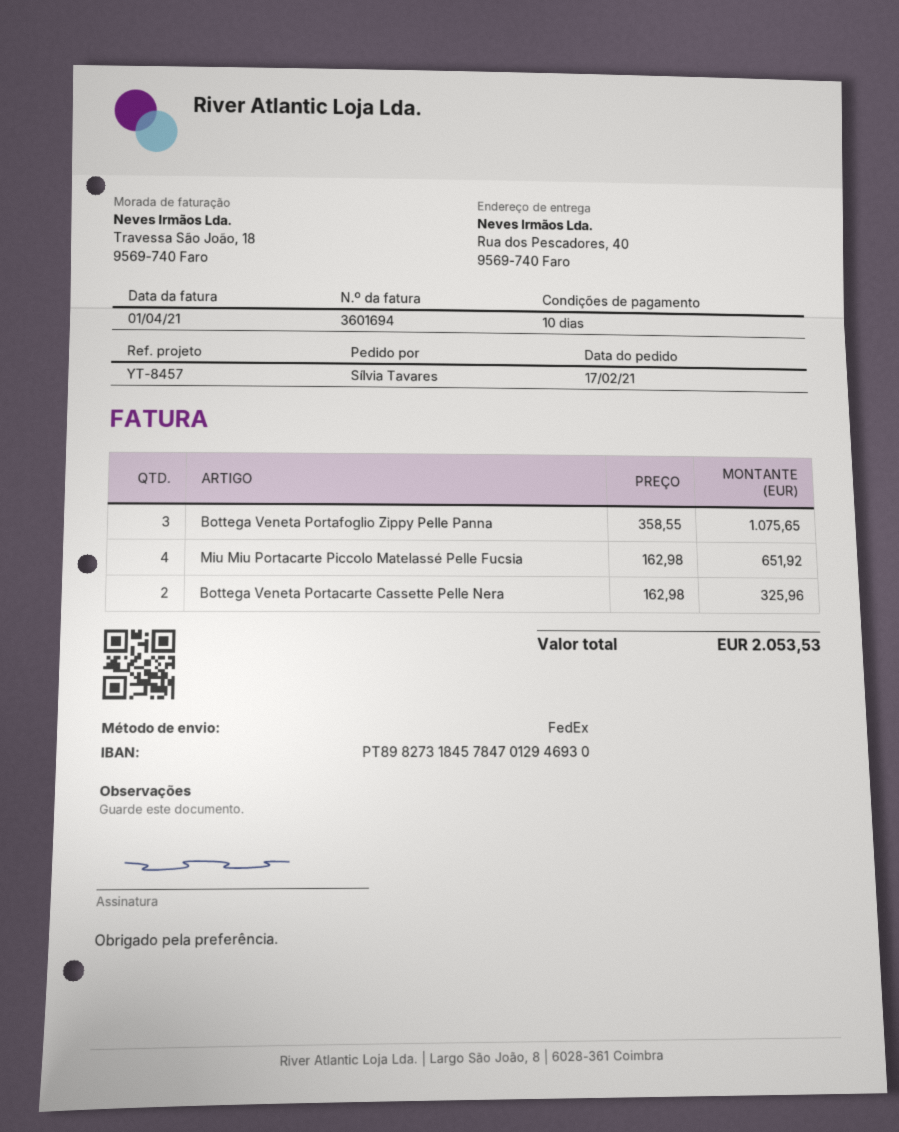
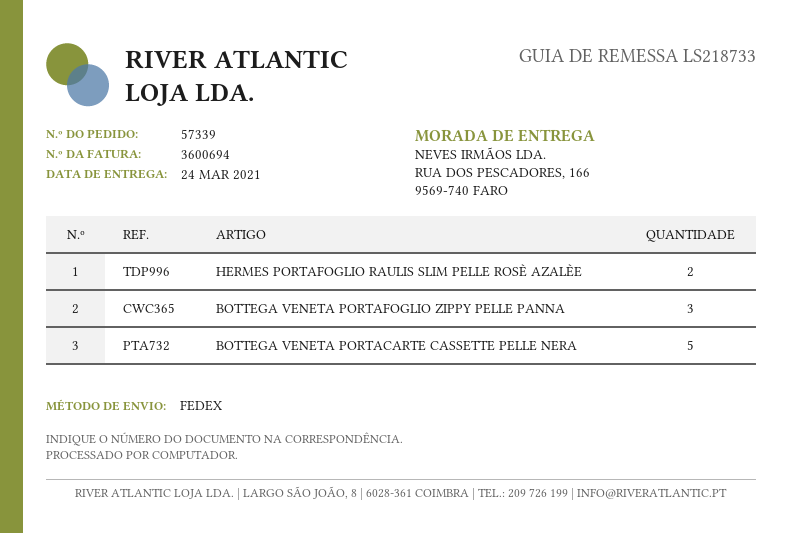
invoice number: 3601694 -> 3600694
ship to: Rua dos Pescadores, 40, 9569-740 Faro -> RUA DOS PESCADORES, 166, 9569-740 FARO
Miu Miu Portacarte Piccolo Matelassé Pelle Fucsia: 4 -> none
Bottega Veneta Portacarte Cassette Pelle Nera: 2 -> 5
HERMES PORTAFOGLIO RAULIS SLIM PELLE ROSÈ AZALÈE: none -> 2

